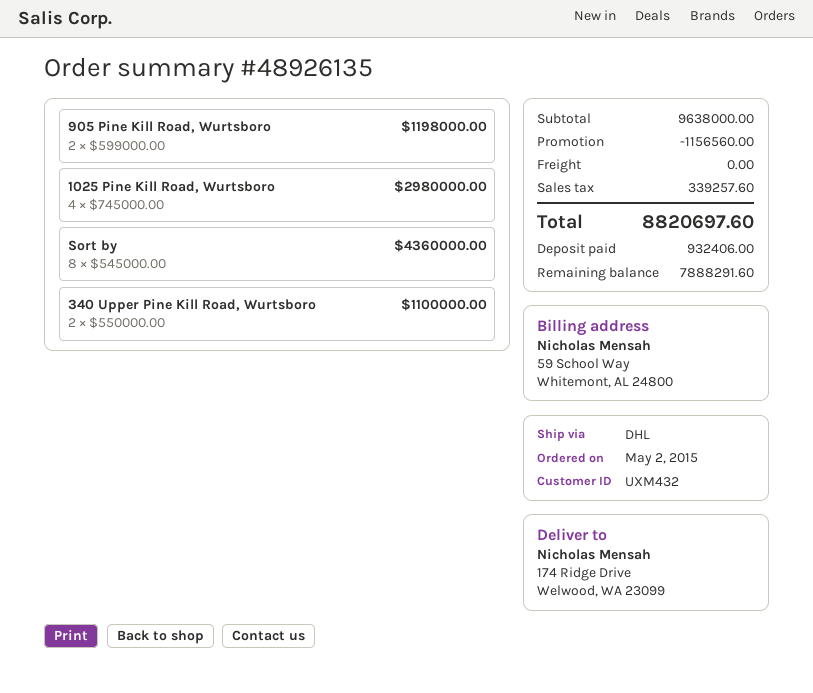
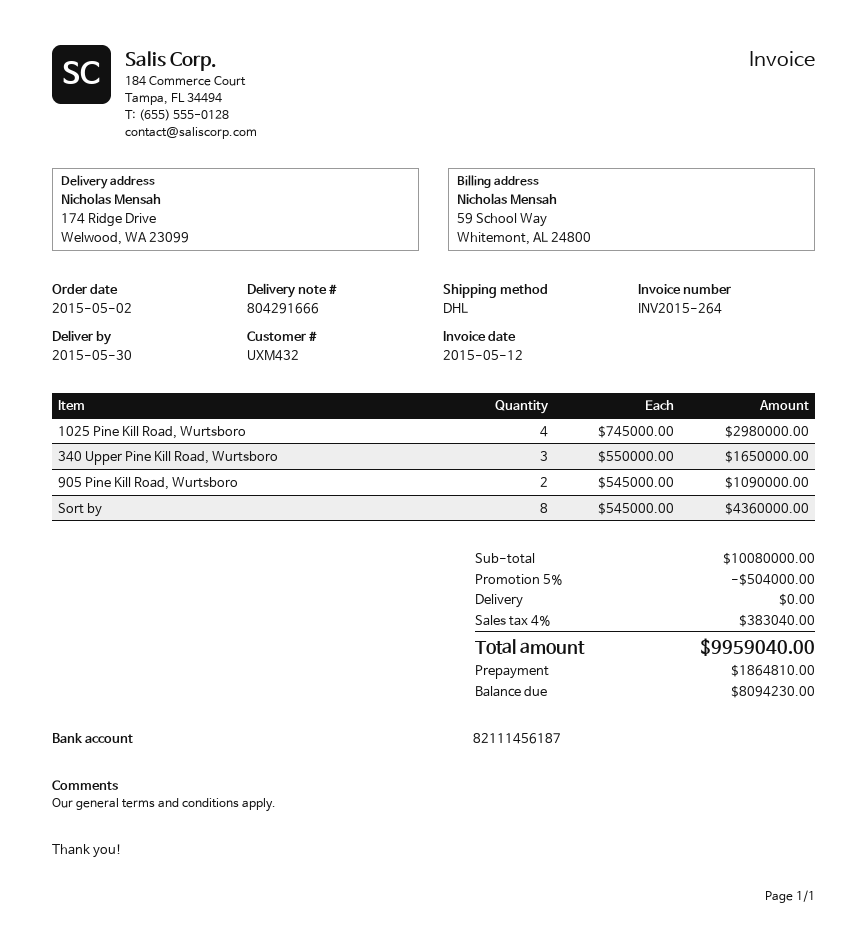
905 Pine Kill Road, Wurtsboro: 2 x 599000.00 = 1198000.00 -> 2 x 545000.00 = 1090000.00
340 Upper Pine Kill Road, Wurtsboro: 2 x 550000.00 = 1100000.00 -> 3 x 550000.00 = 1650000.00
subtotal: 9638000.00 -> 10080000.00
discount: 1156560.00 -> 504000.00
tax: 339257.60 -> 383040.00
total: 8820697.60 -> 9959040.00
deposit: 932406.00 -> 1864810.00
balance: 7888291.60 -> 8094230.00

